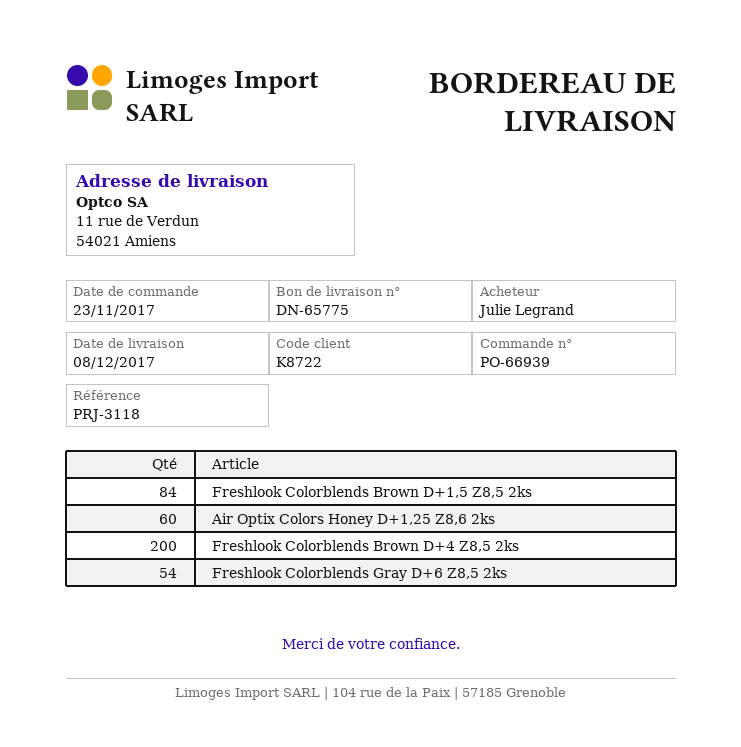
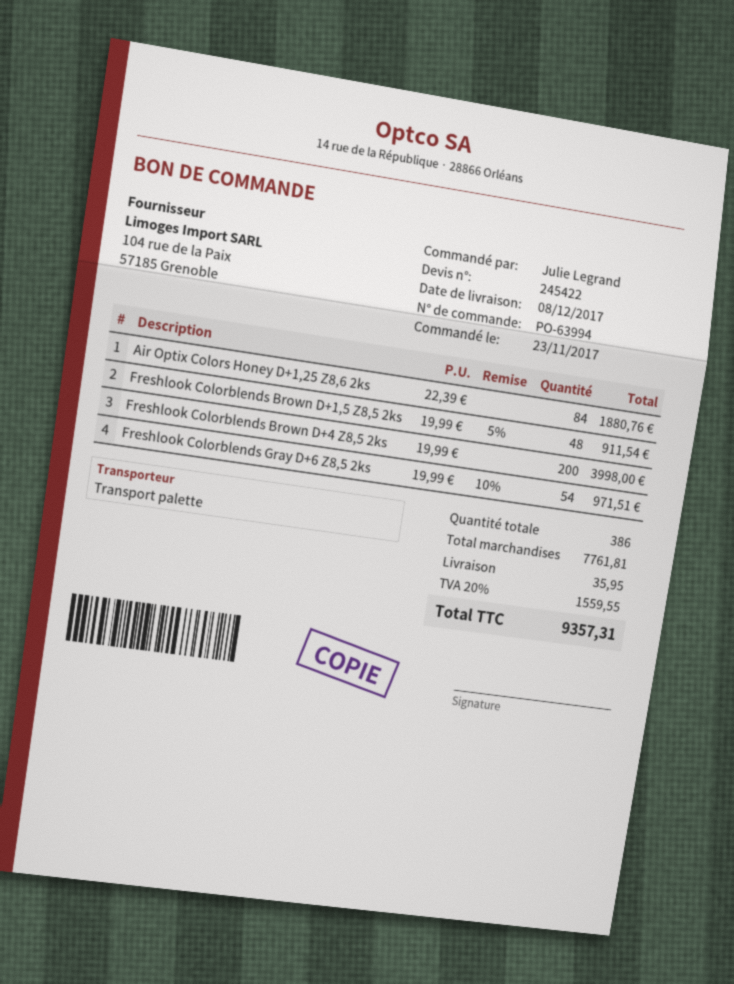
order number: PO-66939 -> PO-63994
Freshlook Colorblends Brown D+1,5 Z8,5 2ks: 84 -> 48
Air Optix Colors Honey D+1,25 Z8,6 2ks: 60 -> 84

